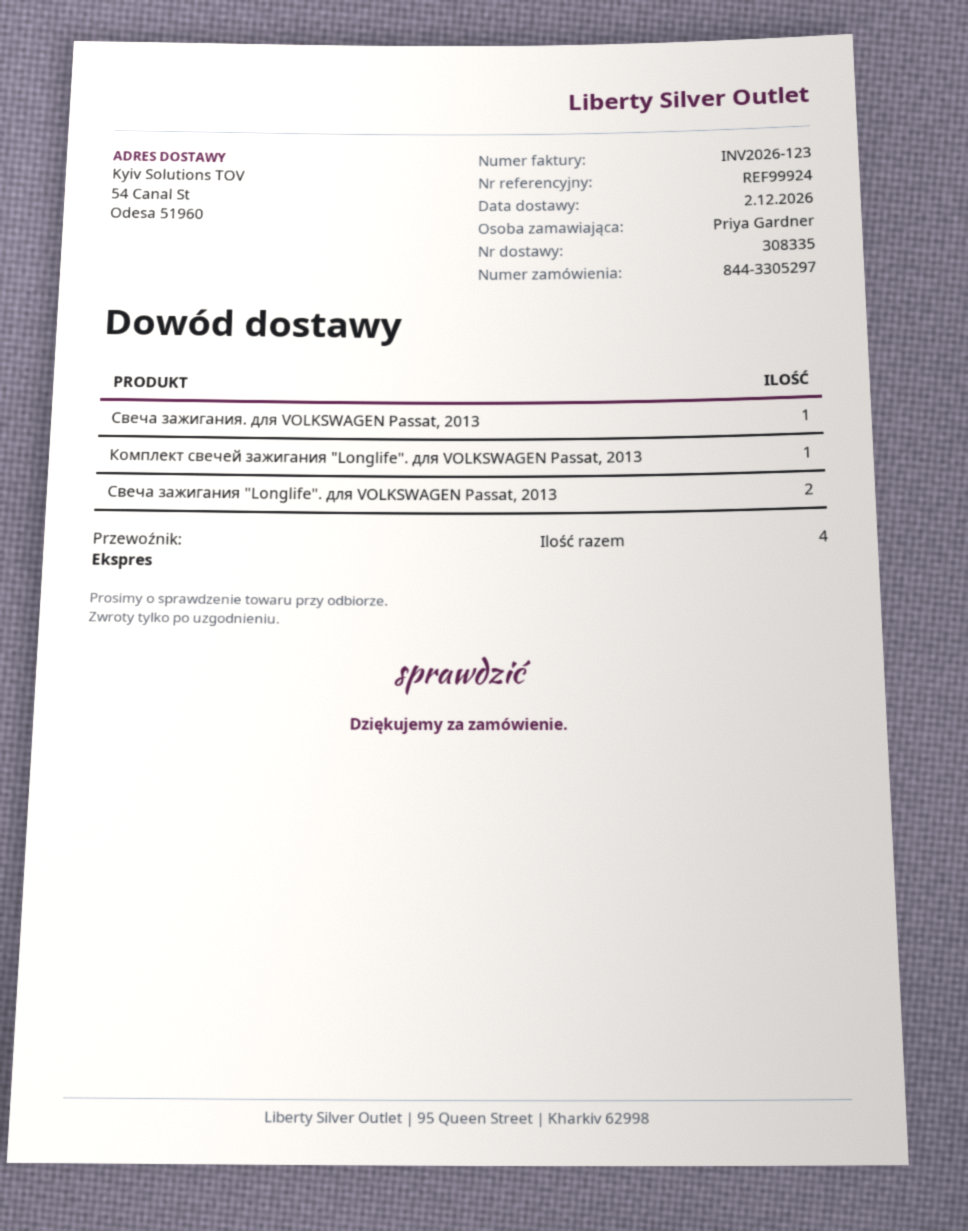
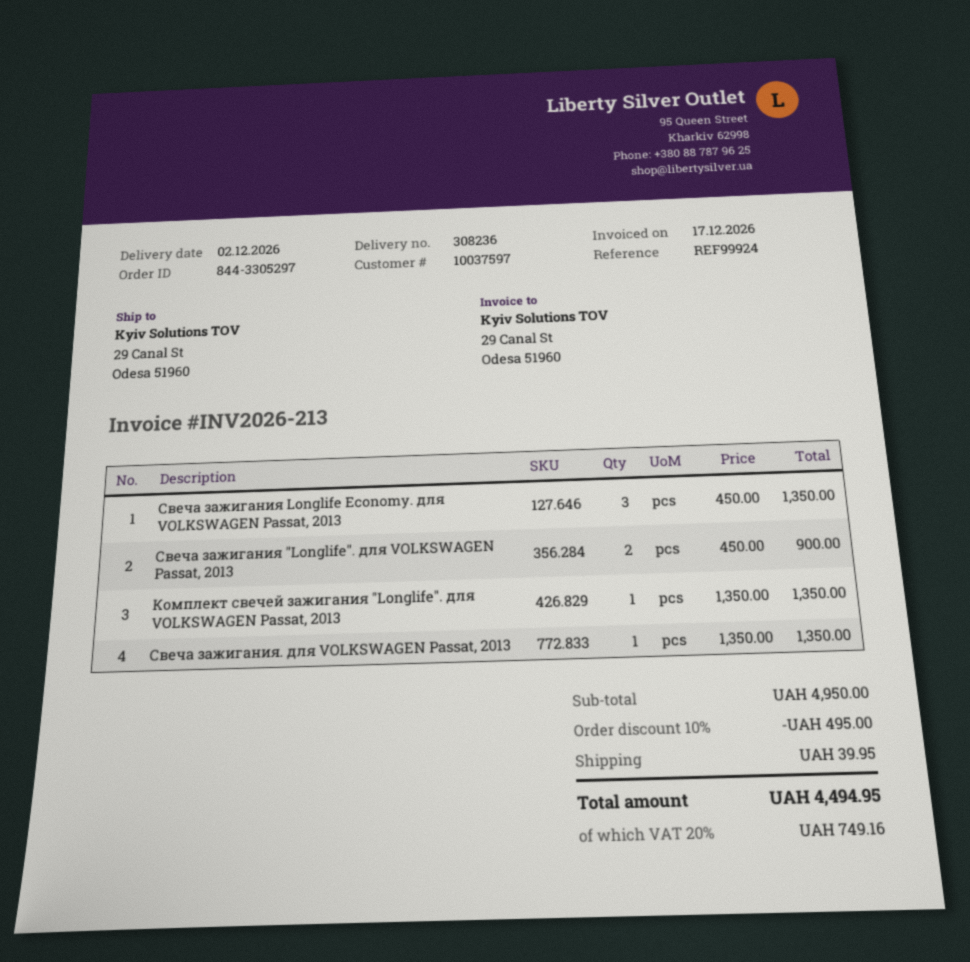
delivery note number: 308335 -> 308236
invoice number: INV2026-123 -> INV2026-213
ship to: 54 Canal St, Odesa 51960 -> 29 Canal St, Odesa 51960
Свеча зажигания Longlife Economy. для VOLKSWAGEN Passat, 2013: none -> 3

